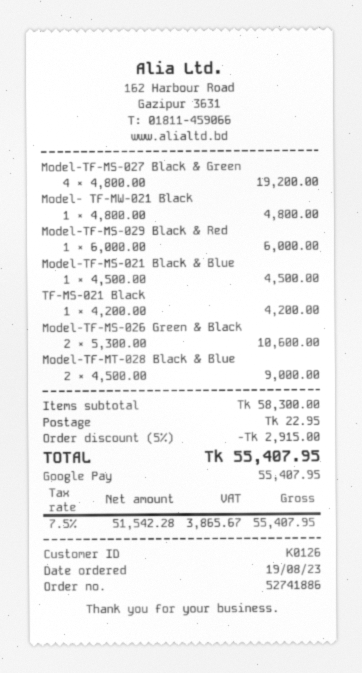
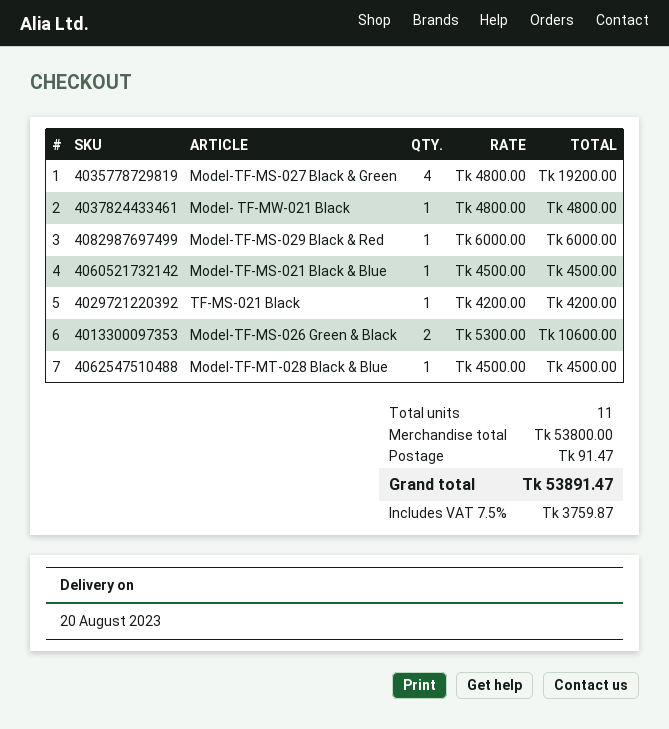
Model-TF-MT-028 Black & Blue: 2 x 4500.00 = 9000.00 -> 1 x 4500.00 = 4500.00
subtotal: 58300.00 -> 53800.00
discount: 5% = 2915.00 -> none
shipping: 22.95 -> 91.47
tax: 7.5% = 3865.67 -> 7.5% = 3759.87
total: 55407.95 -> 53891.47

